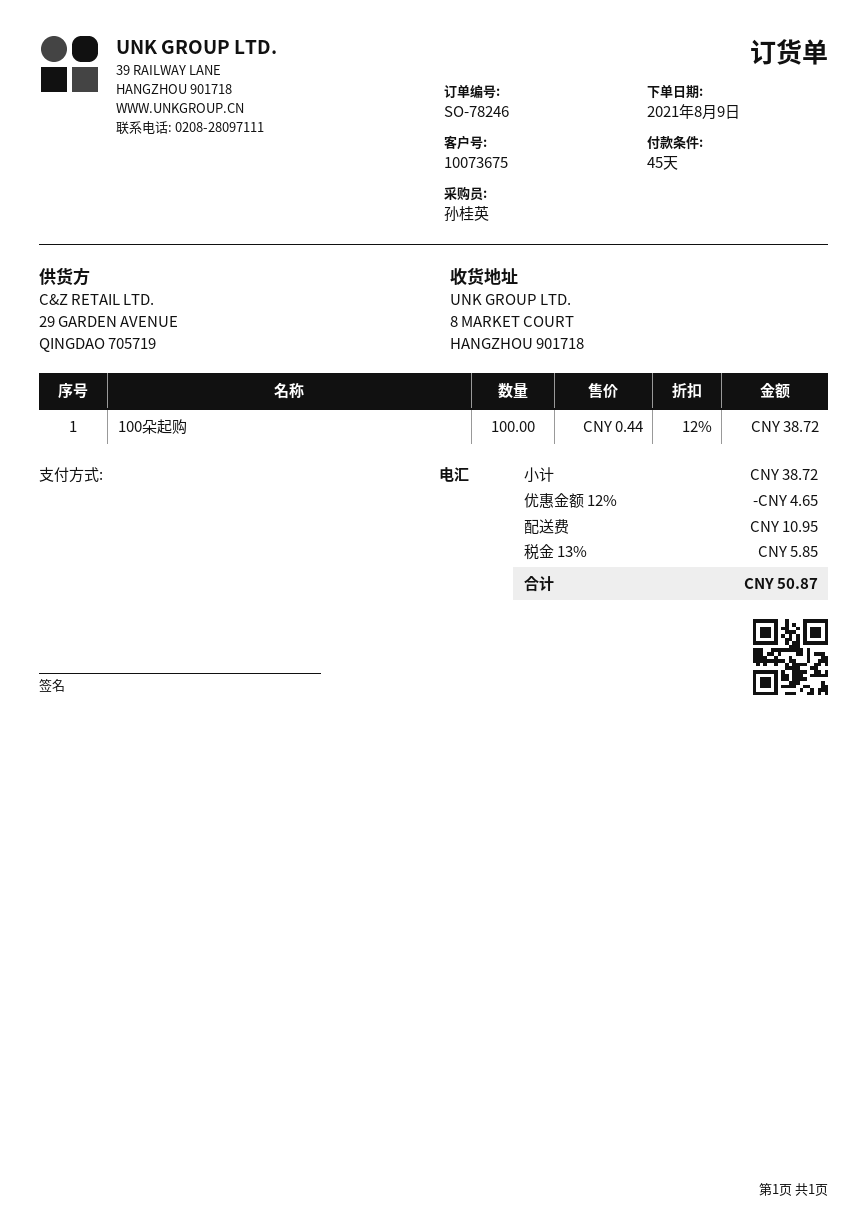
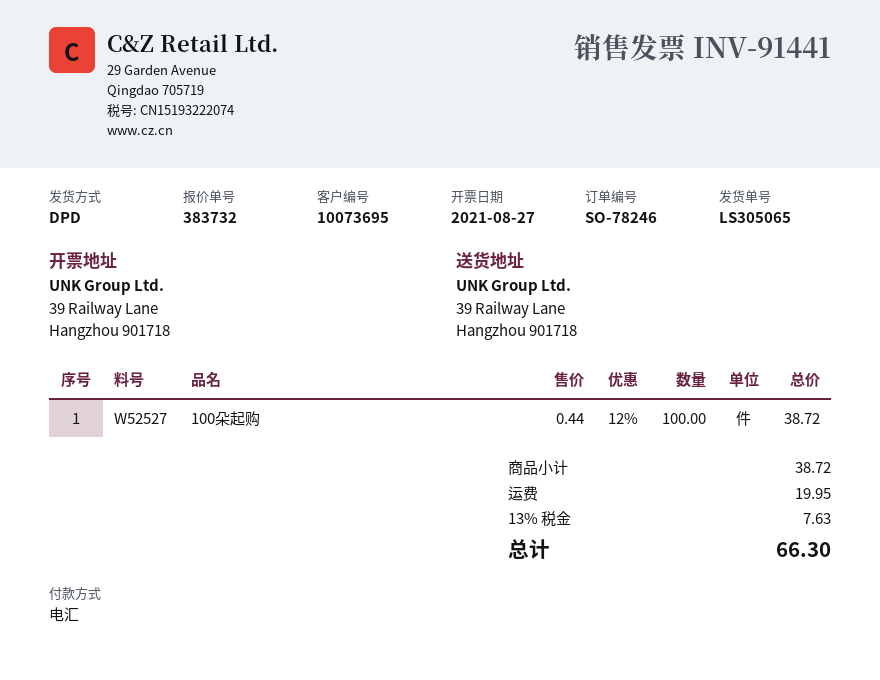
customer number: 10073675 -> 10073695
ship to: 8 MARKET COURT, HANGZHOU 901718 -> 39 Railway Lane, Hangzhou 901718
discount: 12% = 4.65 -> none
shipping: 10.95 -> 19.95
tax: 13% = 5.85 -> 13% = 7.63
total: 50.87 -> 66.30

